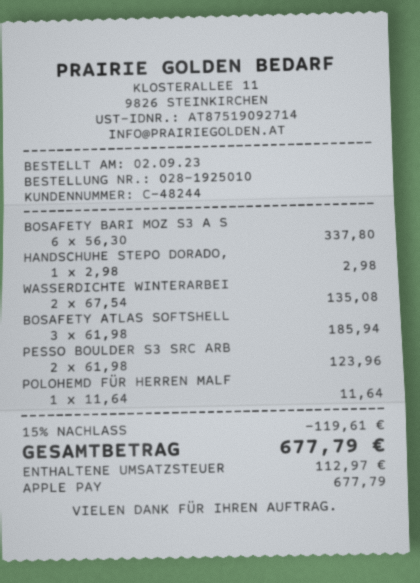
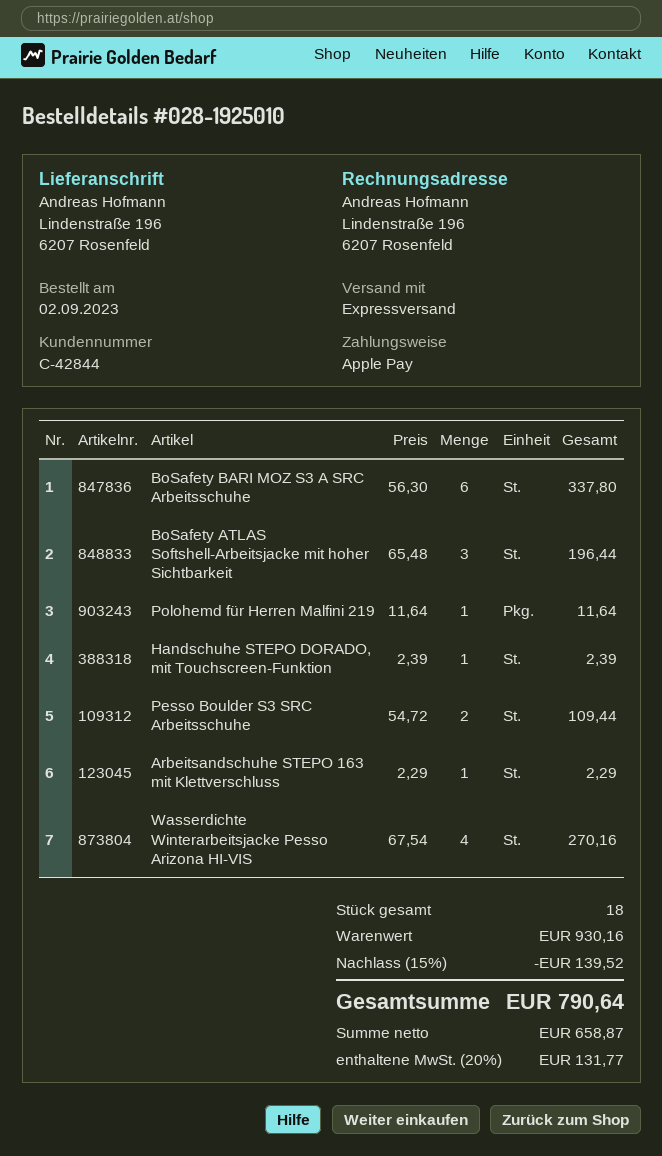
customer number: C-48244 -> C-42844
HANDSCHUHE STEPO DORADO,: 1 x 2.98 = 2.98 -> 1 x 2.39 = 2.39
WASSERDICHTE WINTERARBEI: 2 x 67.54 = 135.08 -> 4 x 67.54 = 270.16
BOSAFETY ATLAS SOFTSHELL: 3 x 61.98 = 185.94 -> 3 x 65.48 = 196.44
PESSO BOULDER S3 SRC ARB: 2 x 61.98 = 123.96 -> 2 x 54.72 = 109.44
Arbeitsandschuhe STEPO 163 mit Klettverschluss: none -> 1 x 2.29 = 2.29
discount: 15% = 119.61 -> 15% = 139.52
tax: 112.97 -> 131.77
total: 677.79 -> 790.64

